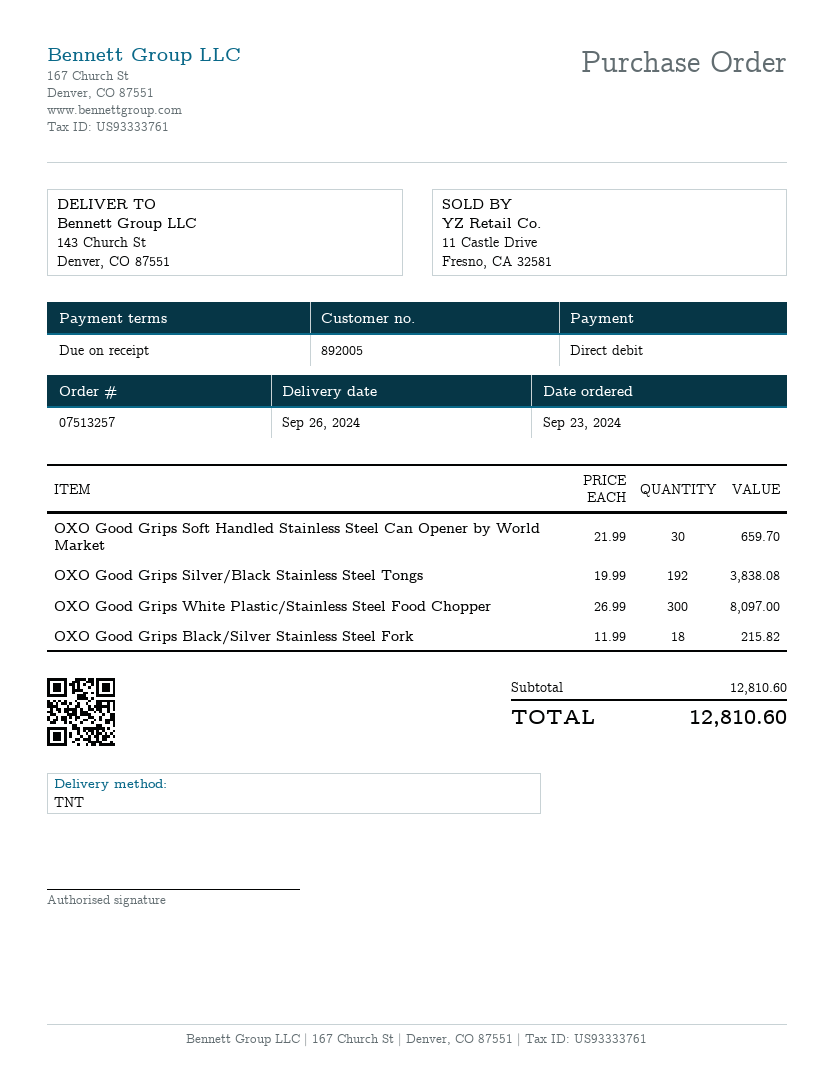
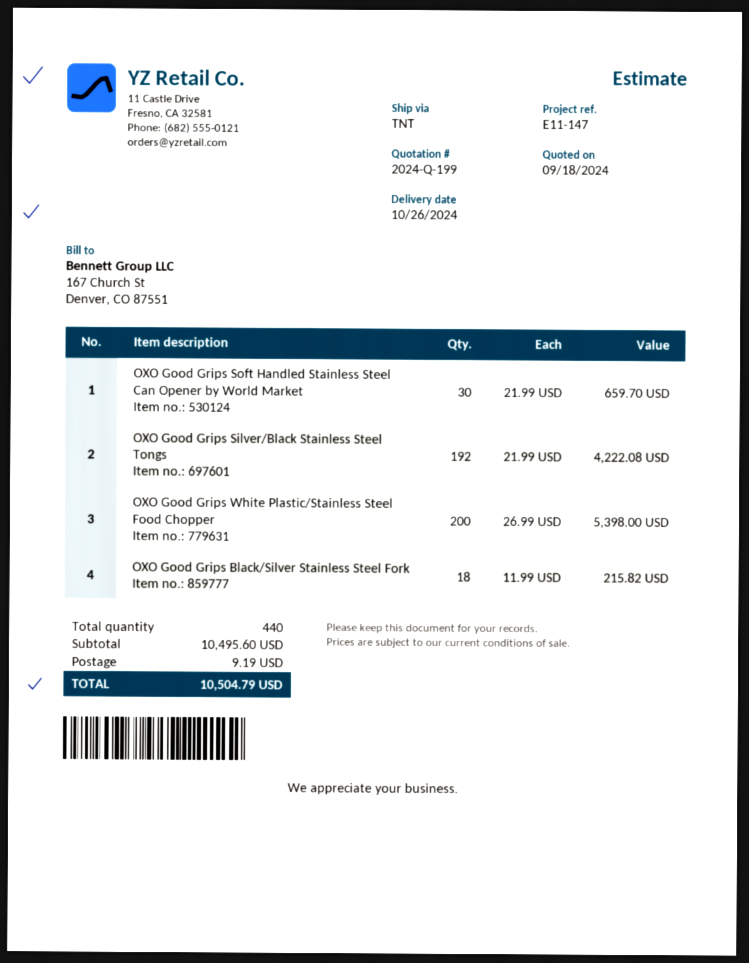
delivery date: 2024-09-26 -> 2024-10-26
OXO Good Grips Silver/Black Stainless Steel Tongs: 192 x 19.99 = 3838.08 -> 192 x 21.99 = 4222.08
OXO Good Grips White Plastic/Stainless Steel Food Chopper: 300 x 26.99 = 8097.00 -> 200 x 26.99 = 5398.00
subtotal: 12810.60 -> 10495.60
shipping: none -> 9.19
total: 12810.60 -> 10504.79

